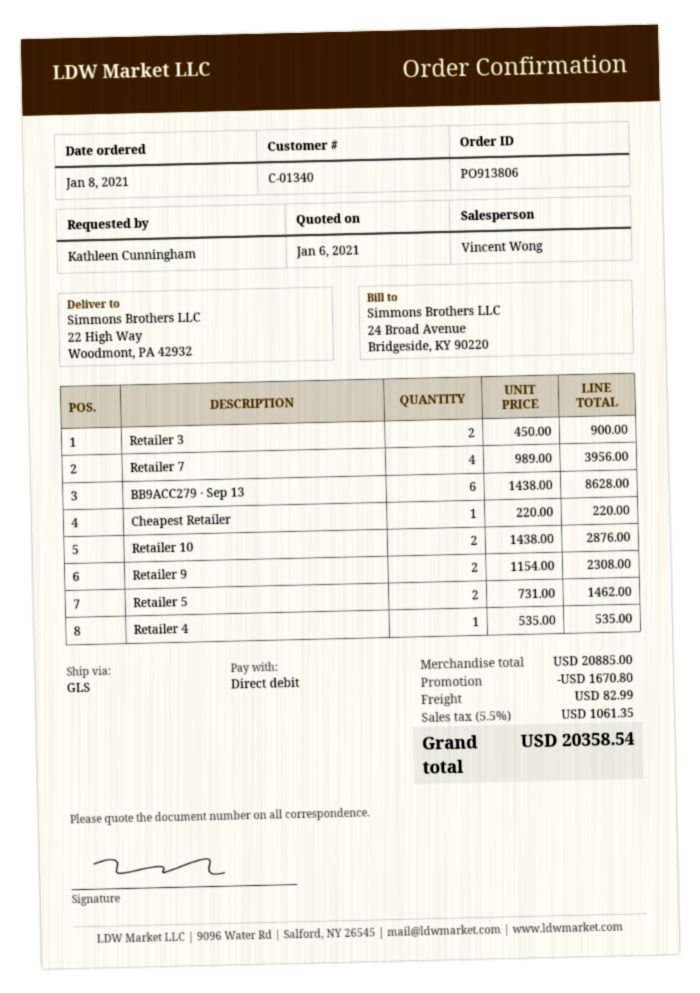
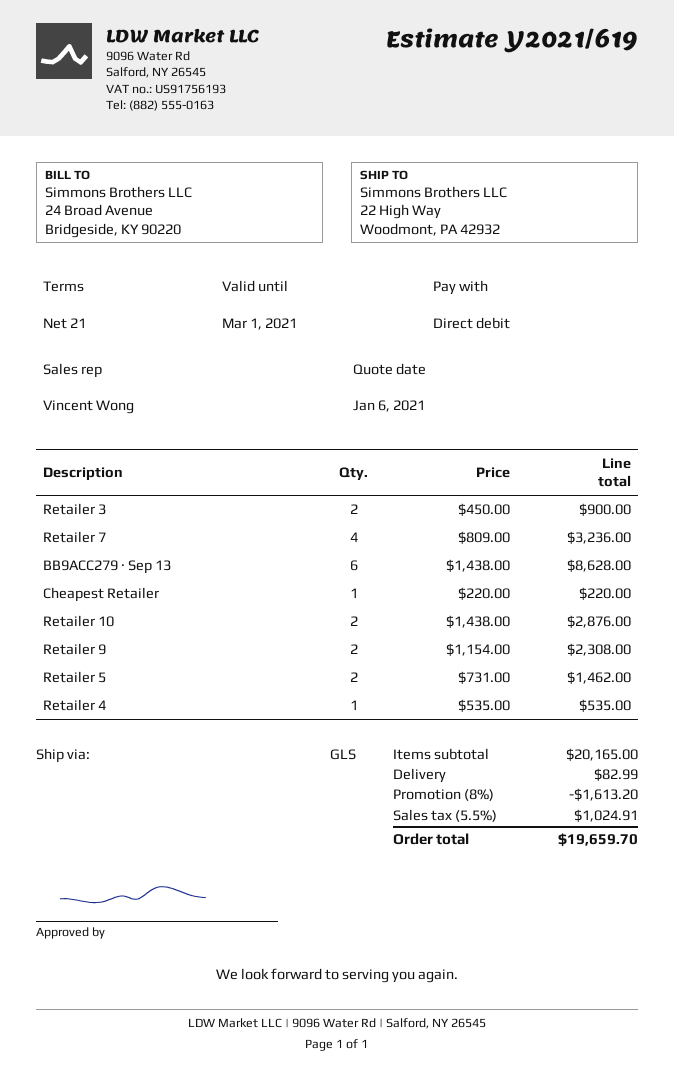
Retailer 7: 4 x 989.00 = 3956.00 -> 4 x 809.00 = 3236.00
subtotal: 20885.00 -> 20165.00
discount: 1670.80 -> 1613.20
tax: 5.5% = 1061.35 -> 5.5% = 1024.91
total: 20358.54 -> 19659.70

